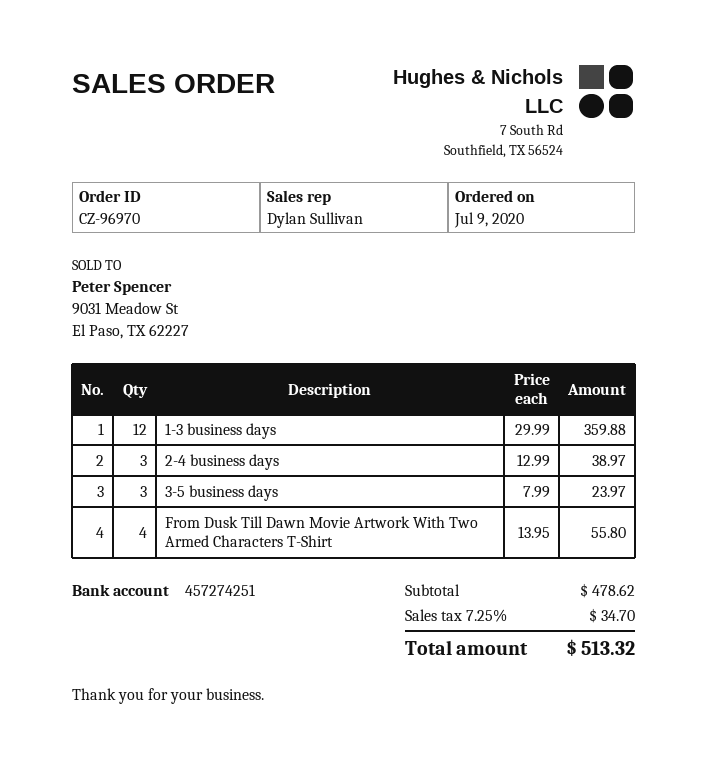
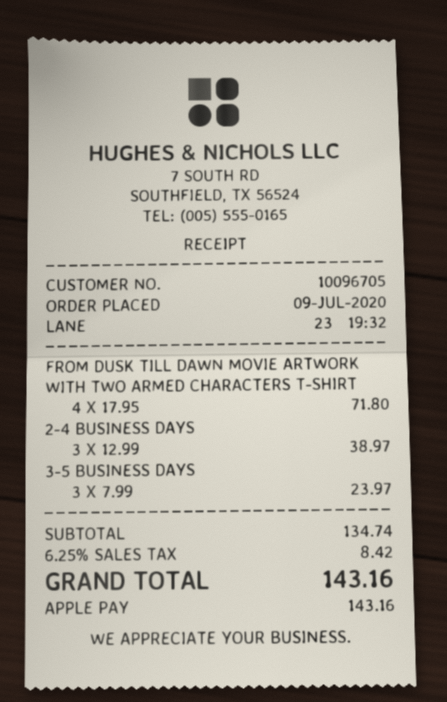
1-3 business days: 12 x 29.99 = 359.88 -> none
From Dusk Till Dawn Movie Artwork With Two Armed Characters T-Shirt: 4 x 13.95 = 55.80 -> 4 x 17.95 = 71.80
subtotal: 478.62 -> 134.74
tax: 7.25% = 34.70 -> 6.25% = 8.42
total: 513.32 -> 143.16

